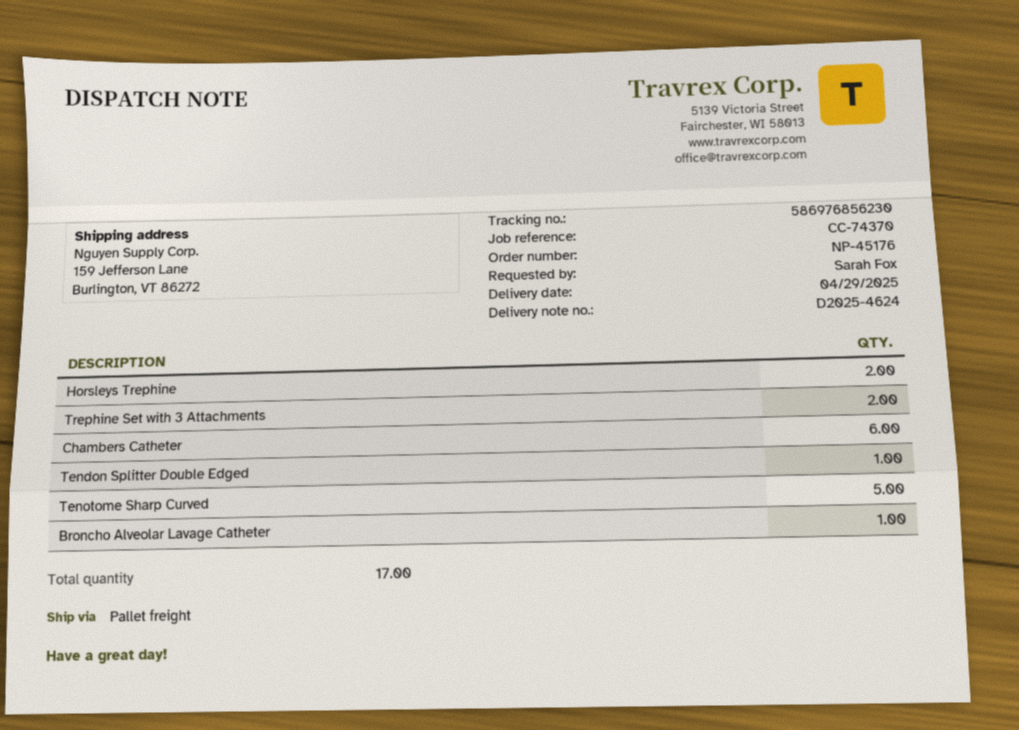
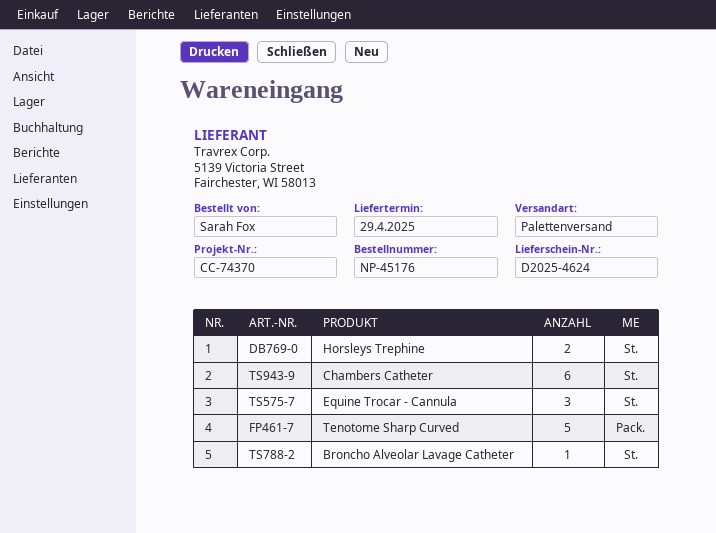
Trephine Set with 3 Attachments: 2 -> none
Tendon Splitter Double Edged: 1 -> none
Equine Trocar - Cannula: none -> 3

